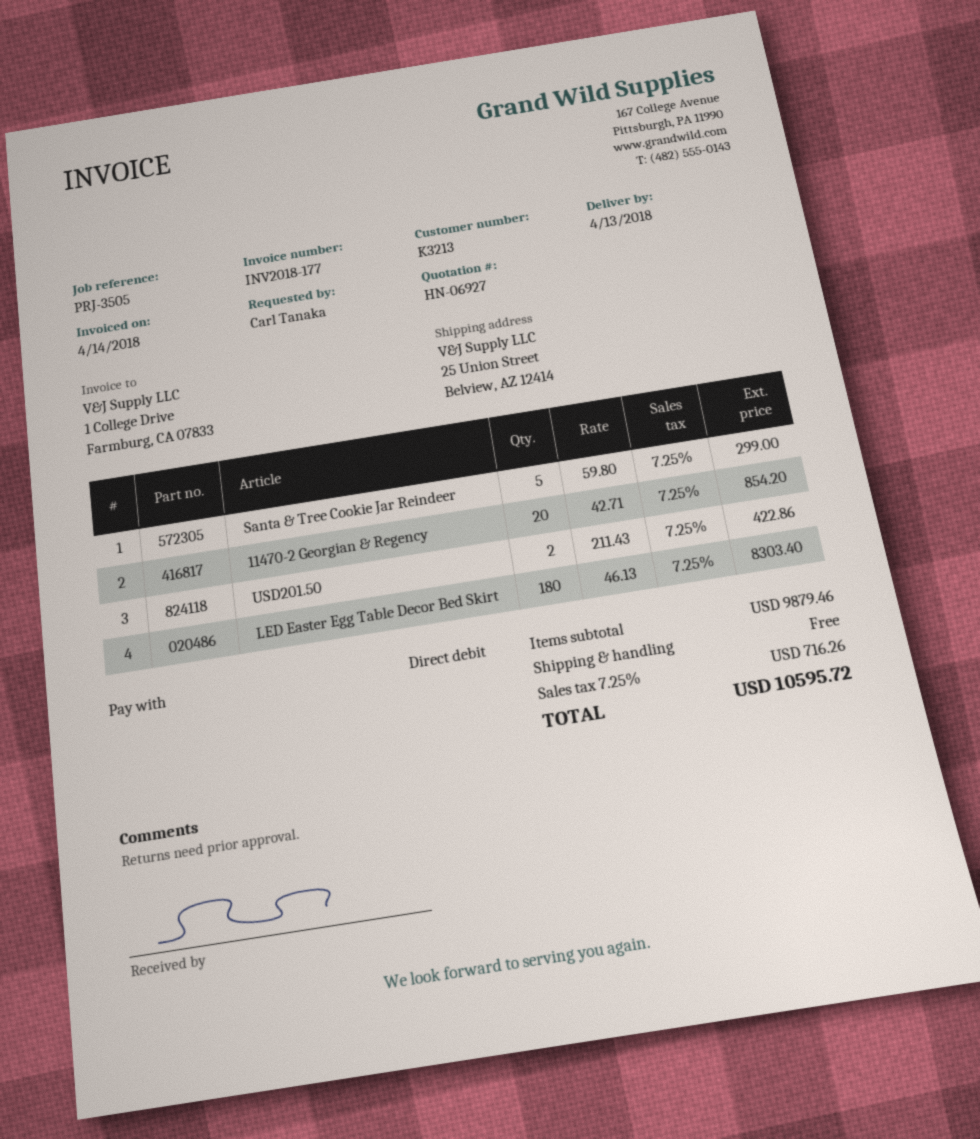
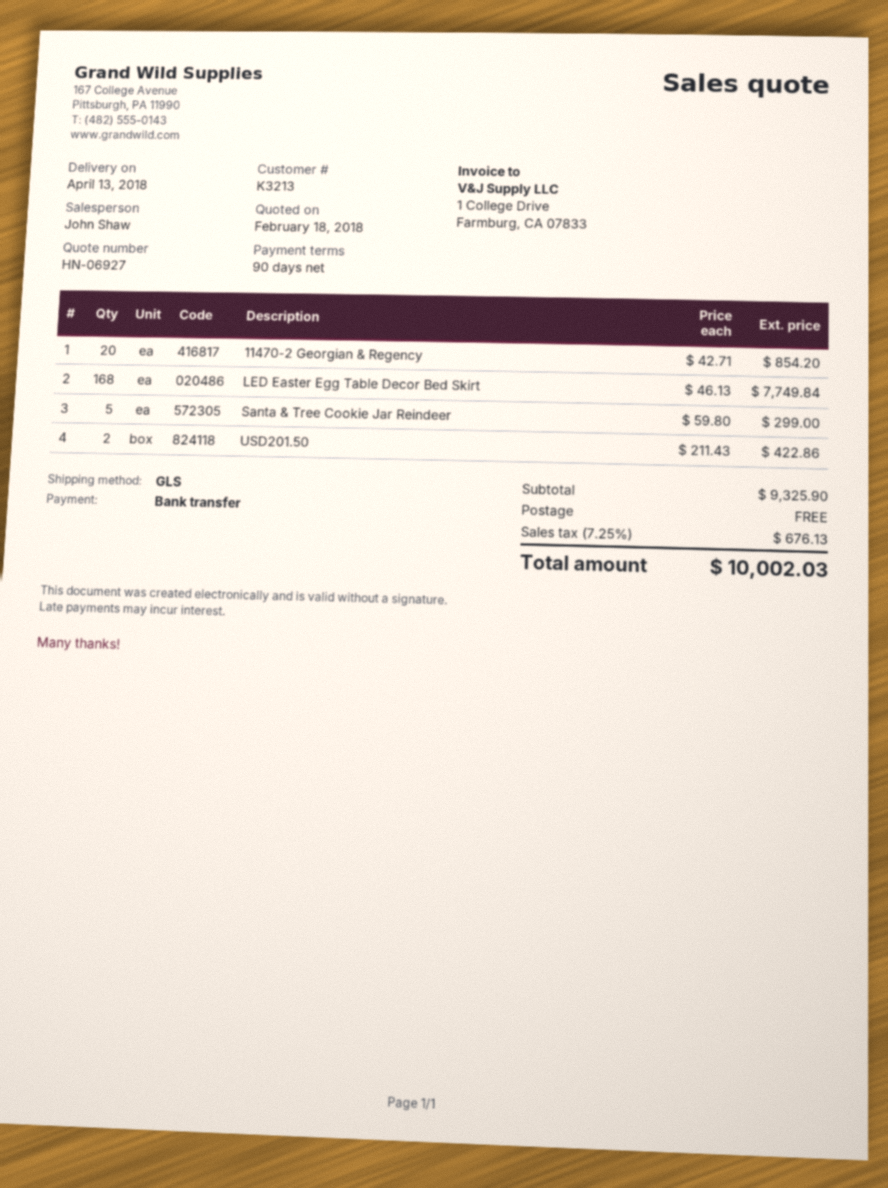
payment method: direct debit -> bank transfer
LED Easter Egg Table Decor Bed Skirt: 180 x 46.13 = 8303.40 -> 168 x 46.13 = 7749.84
subtotal: 9879.46 -> 9325.90
tax: 7.25% = 716.26 -> 7.25% = 676.13
total: 10595.72 -> 10002.03

